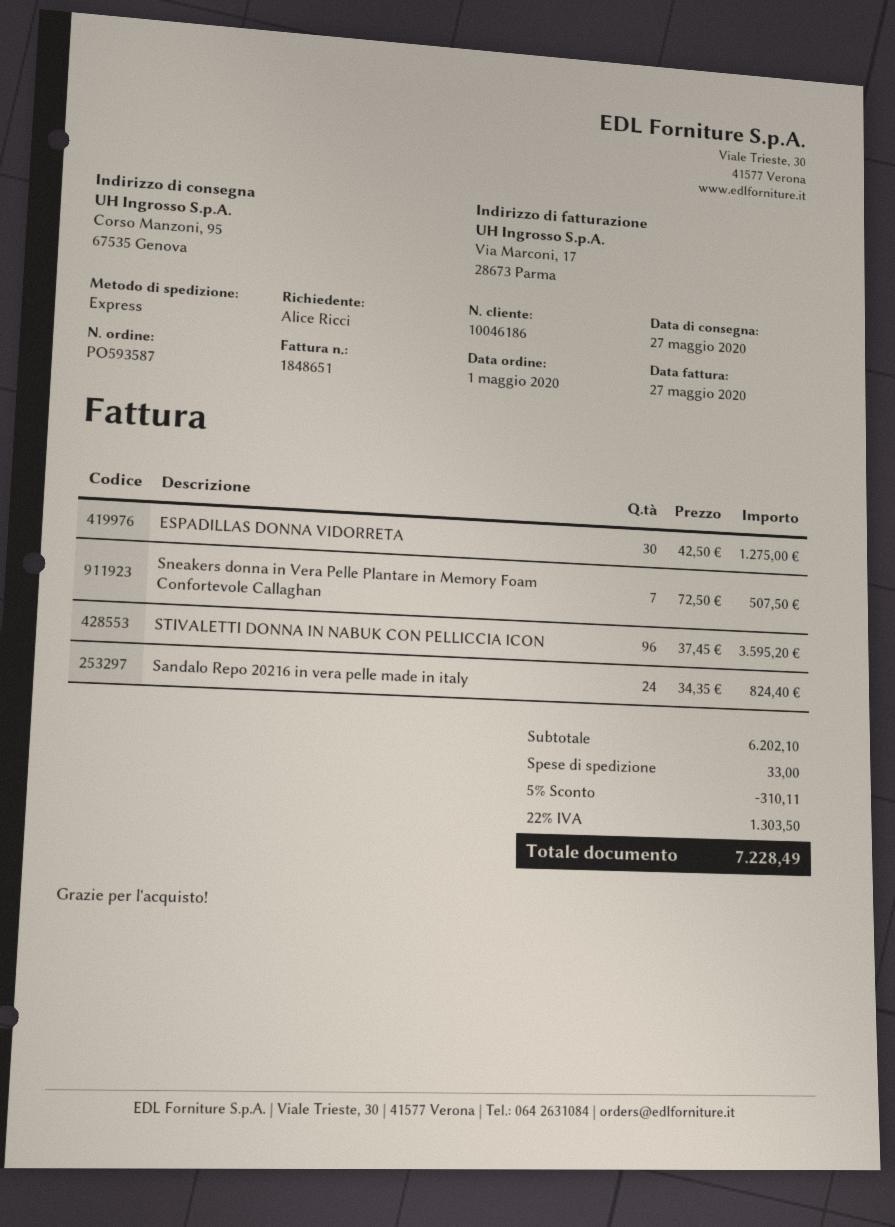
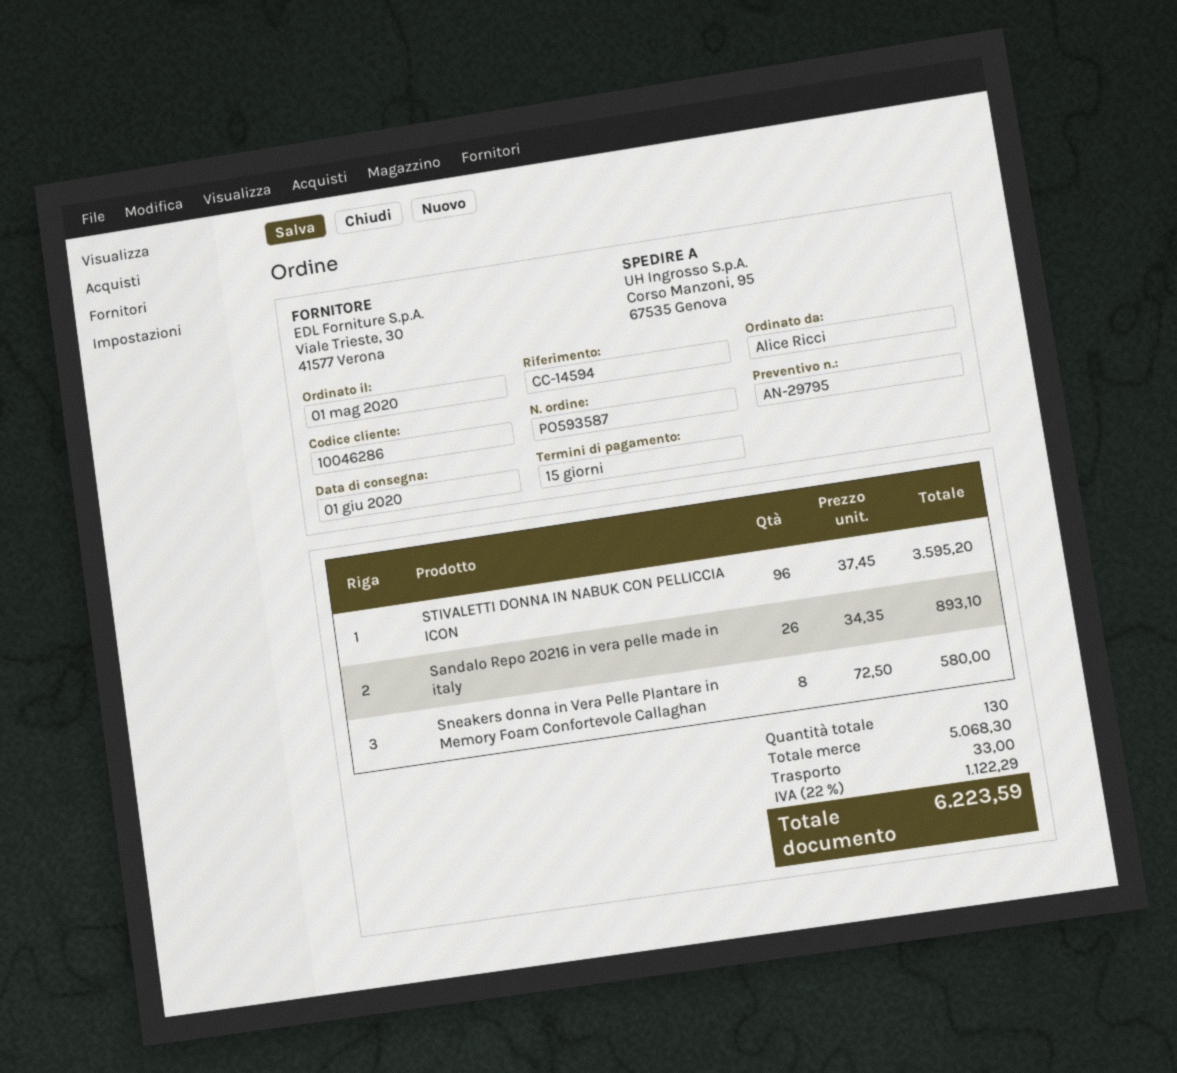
delivery date: 2020-05-27 -> 2020-06-01
customer number: 10046186 -> 10046286
ESPADILLAS DONNA VIDORRETA: 30 x 42.50 = 1275.00 -> none
Sneakers donna in Vera Pelle Plantare in Memory Foam Confortevole Callaghan: 7 x 72.50 = 507.50 -> 8 x 72.50 = 580.00
Sandalo Repo 20216 in vera pelle made in italy: 24 x 34.35 = 824.40 -> 26 x 34.35 = 893.10
subtotal: 6202.10 -> 5068.30
discount: 5% = 310.11 -> none
tax: 22% = 1303.50 -> 22% = 1122.29
total: 7228.49 -> 6223.59

